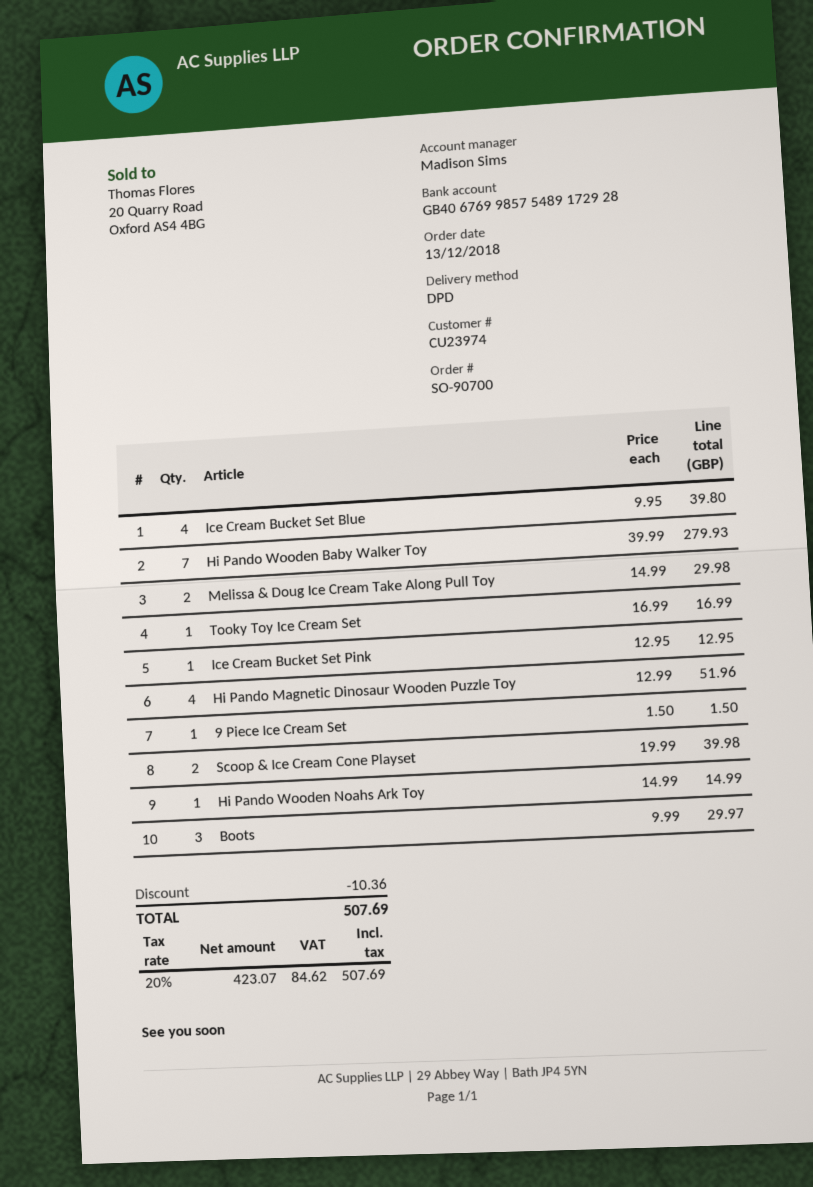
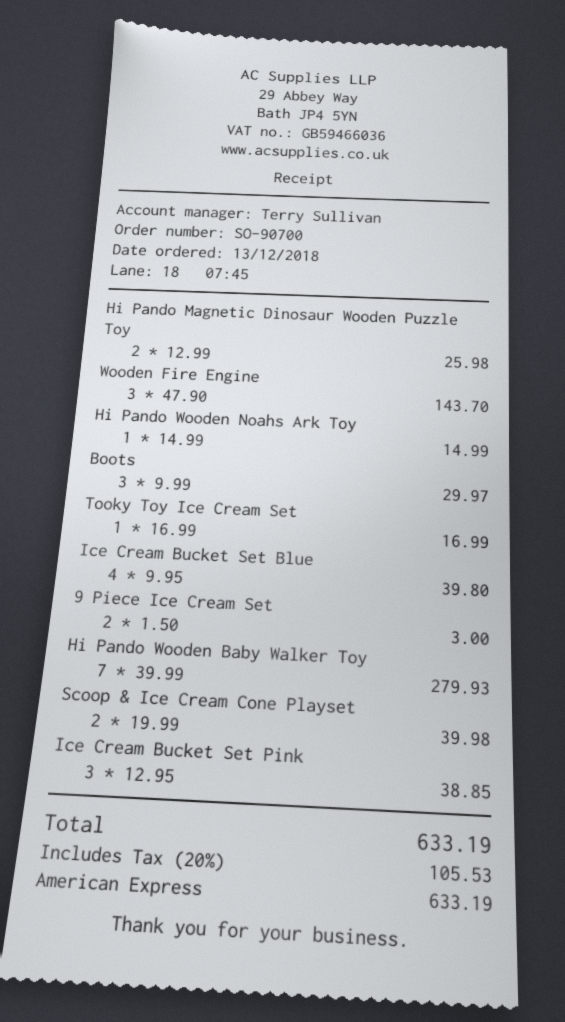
sales rep: Madison Sims -> Terry Sullivan
Melissa & Doug Ice Cream Take Along Pull Toy: 2 x 14.99 = 29.98 -> none
Ice Cream Bucket Set Pink: 1 x 12.95 = 12.95 -> 3 x 12.95 = 38.85
Hi Pando Magnetic Dinosaur Wooden Puzzle Toy: 4 x 12.99 = 51.96 -> 2 x 12.99 = 25.98
9 Piece Ice Cream Set: 1 x 1.50 = 1.50 -> 2 x 1.50 = 3.00
Wooden Fire Engine: none -> 3 x 47.90 = 143.70
discount: 10.36 -> none
tax: 20% = 84.62 -> 20% = 105.53
total: 507.69 -> 633.19

